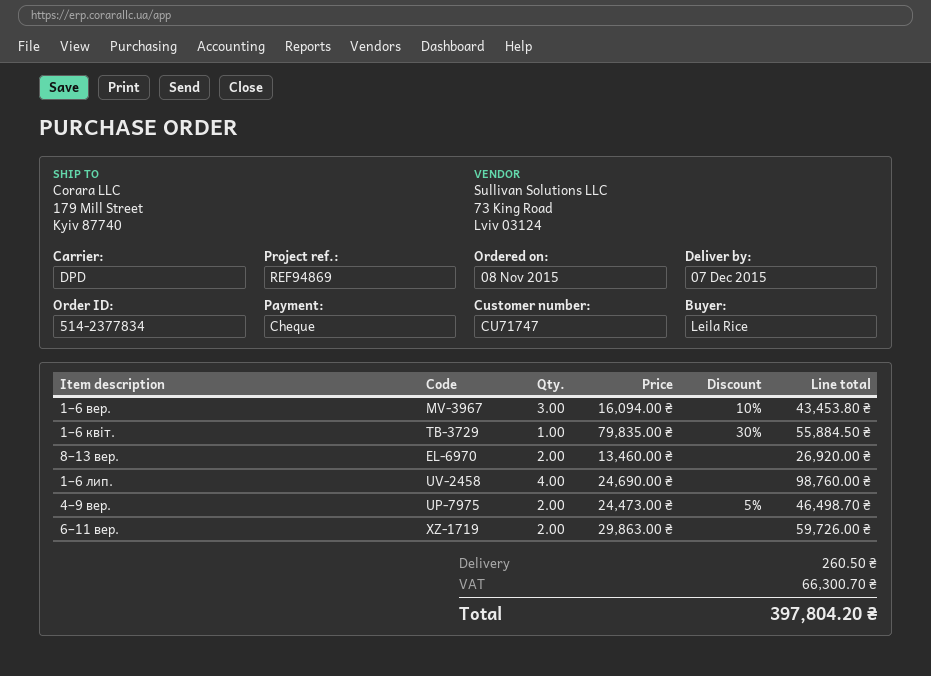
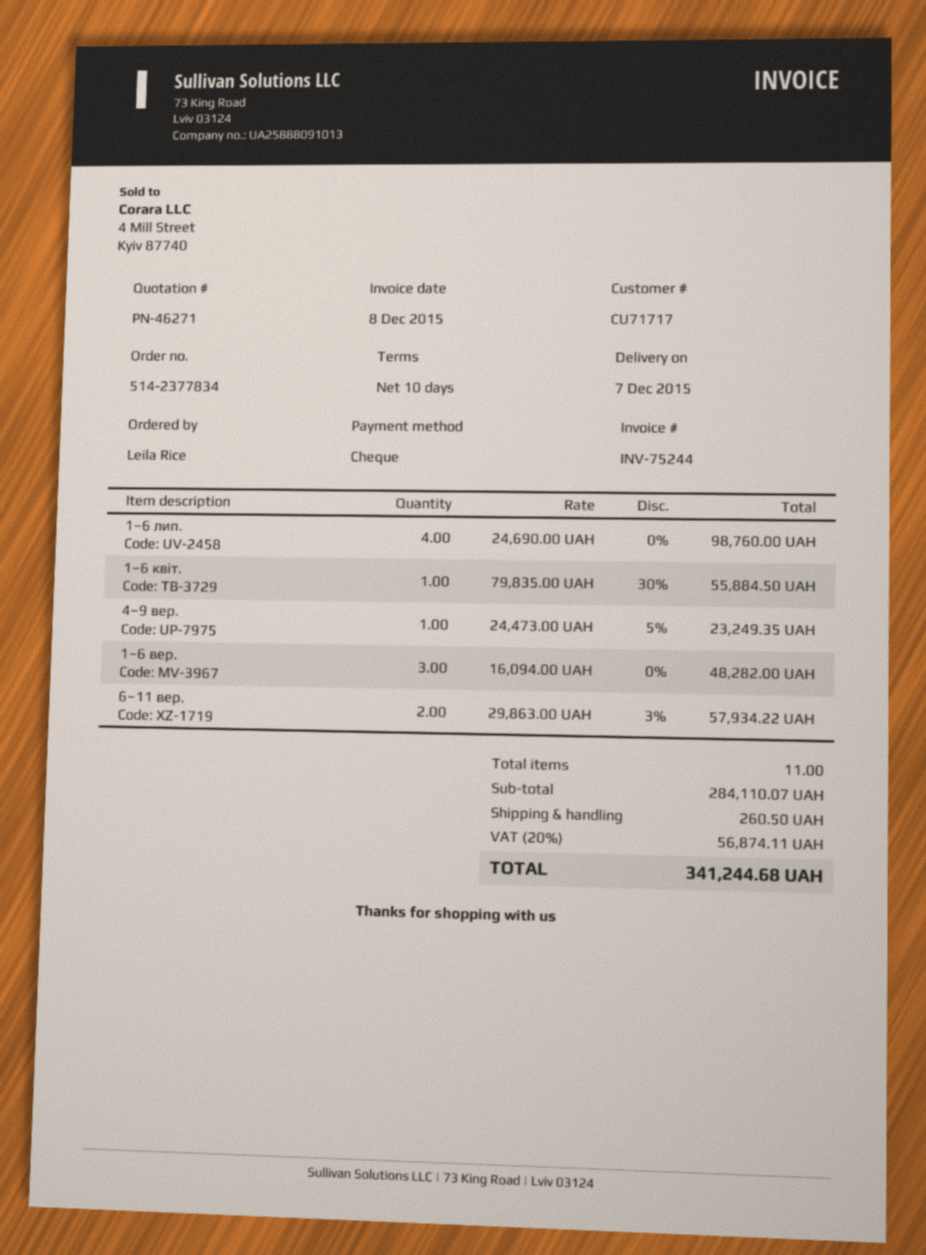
customer number: CU71747 -> CU71717
1–6 вер.: 3 x 16094.00 - 10% = 43453.80 -> 3 x 16094.00 = 48282.00
8–13 вер.: 2 x 13460.00 = 26920.00 -> none
4–9 вер.: 2 x 24473.00 - 5% = 46498.70 -> 1 x 24473.00 - 5% = 23249.35
6–11 вер.: 2 x 29863.00 = 59726.00 -> 2 x 29863.00 - 3% = 57934.22
tax: 66300.70 -> 56874.11
total: 397804.20 -> 341244.68

